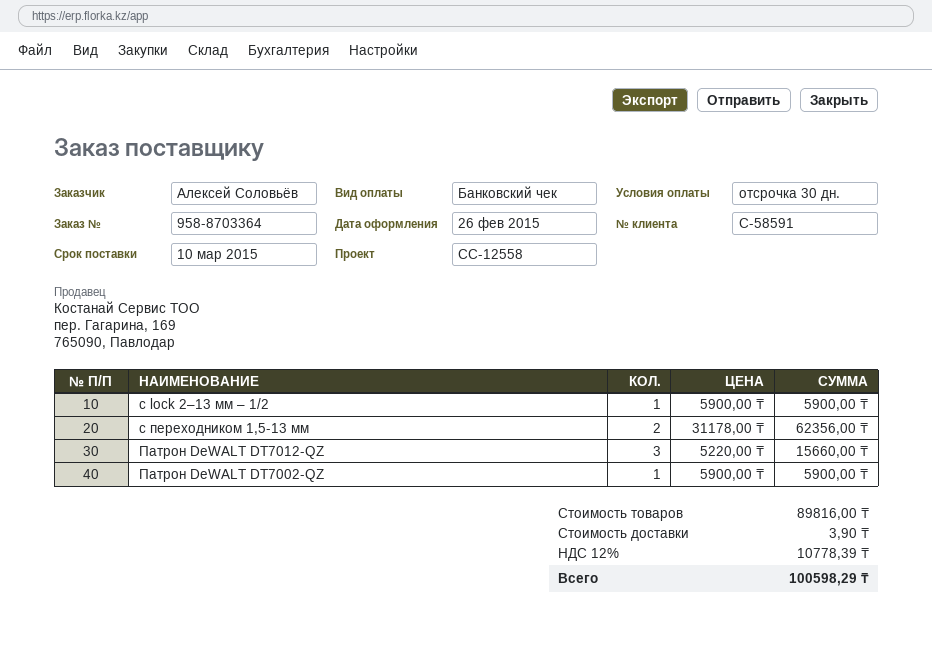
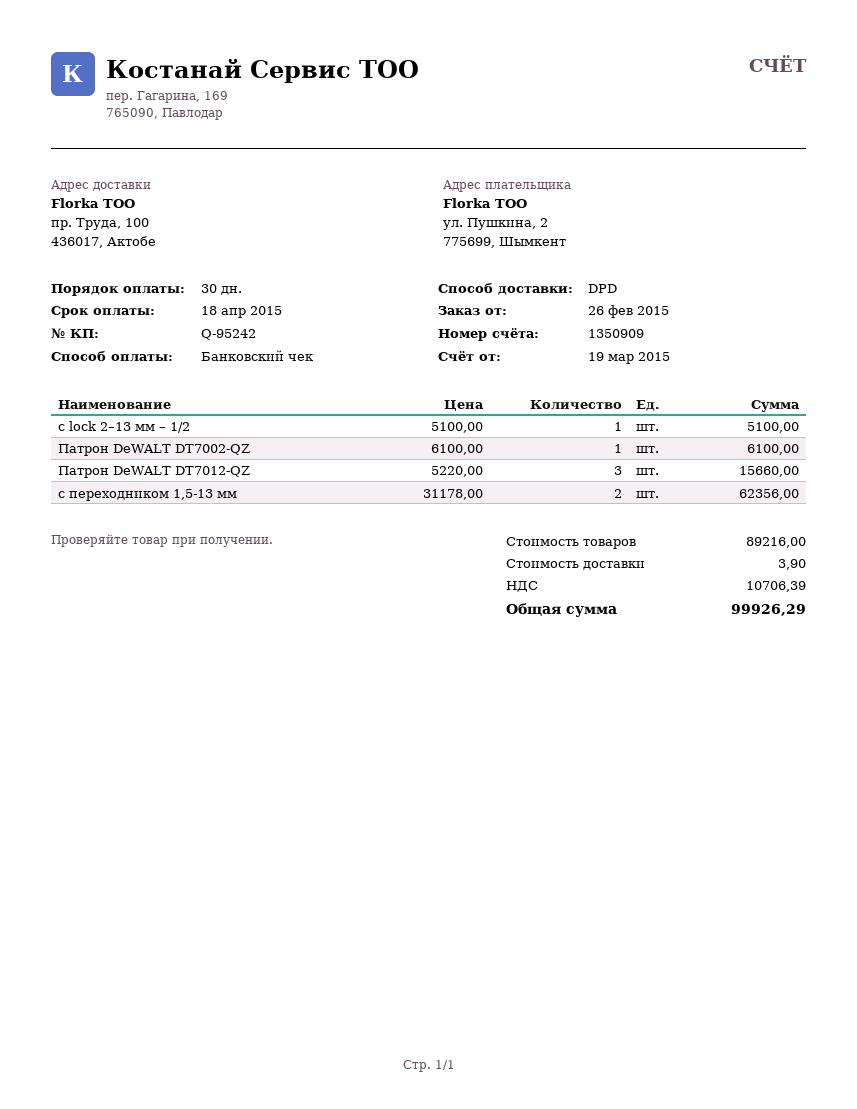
c lock 2–13 мм – 1/2: 1 x 5900.00 = 5900.00 -> 1 x 5100.00 = 5100.00
Патрон DeWALT DT7002-QZ: 1 x 5900.00 = 5900.00 -> 1 x 6100.00 = 6100.00
subtotal: 89816.00 -> 89216.00
tax: 10778.39 -> 10706.39
total: 100598.29 -> 99926.29

